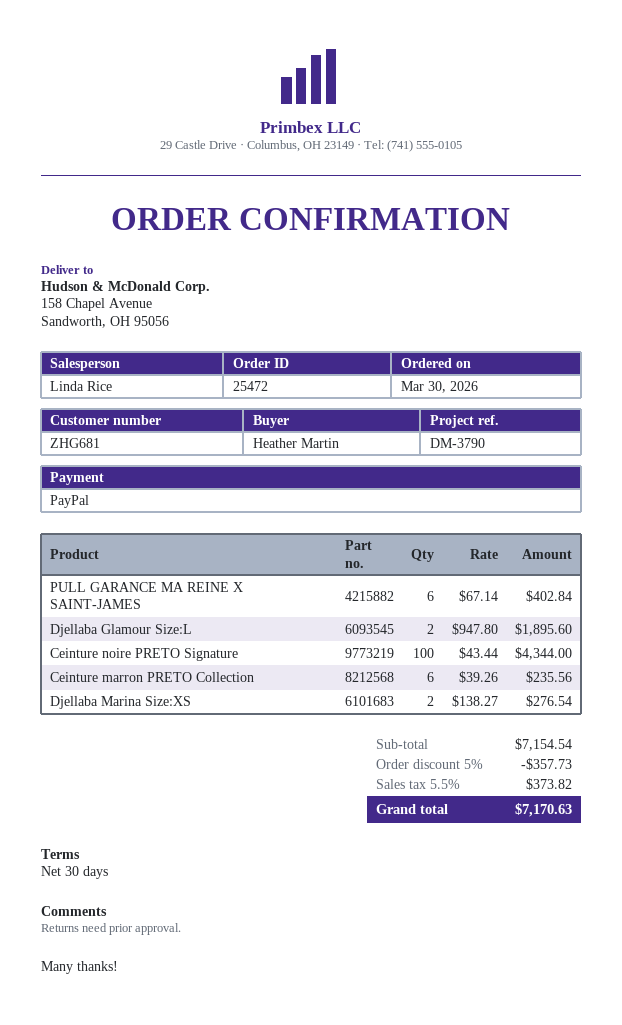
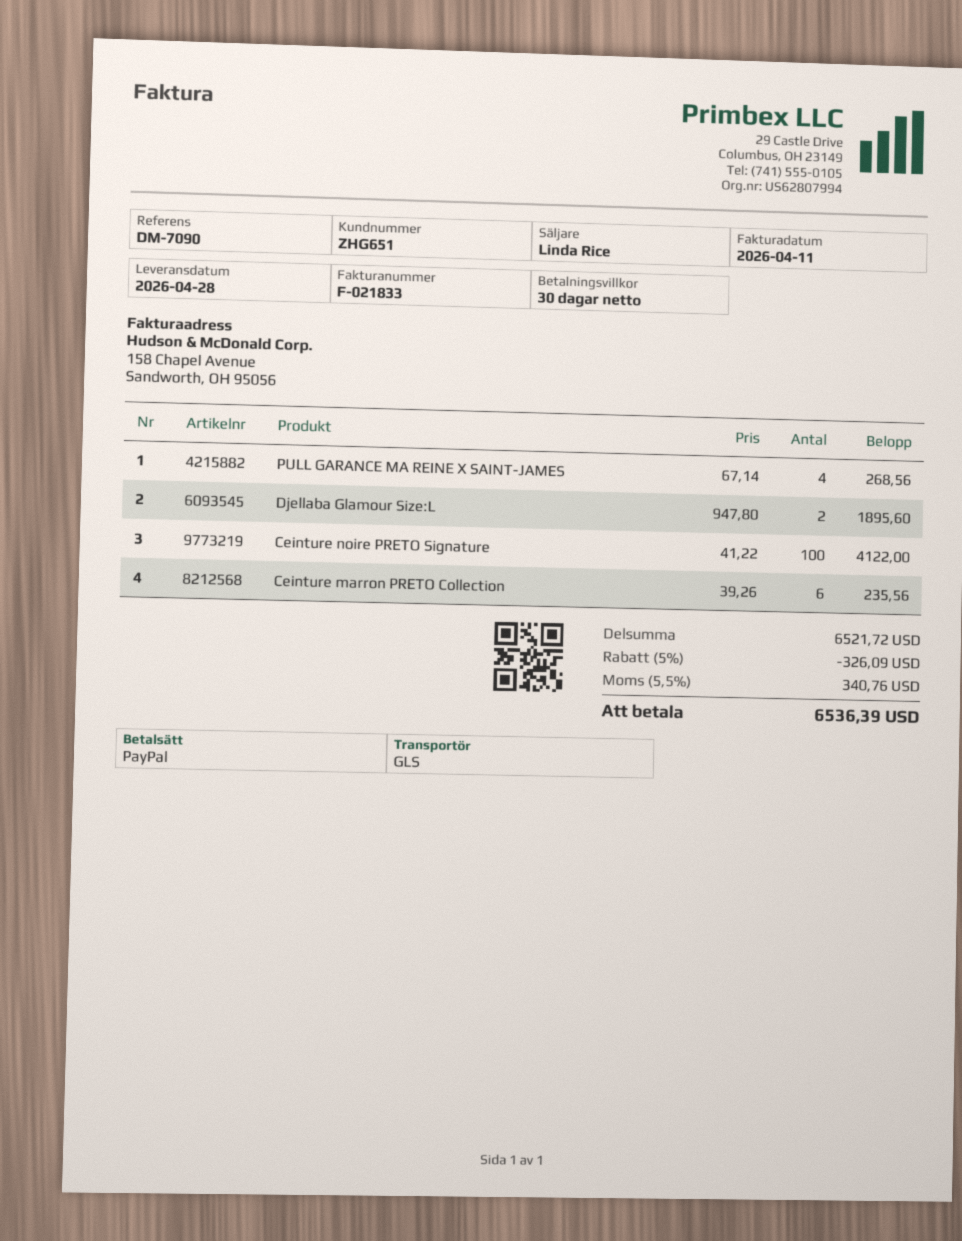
customer number: ZHG681 -> ZHG651
reference: DM-3790 -> DM-7090
PULL GARANCE MA REINE X SAINT-JAMES: 6 x 67.14 = 402.84 -> 4 x 67.14 = 268.56
Ceinture noire PRETO Signature: 100 x 43.44 = 4344.00 -> 100 x 41.22 = 4122.00
Djellaba Marina Size:XS: 2 x 138.27 = 276.54 -> none
subtotal: 7154.54 -> 6521.72
discount: 5% = 357.73 -> 5% = 326.09
tax: 5.5% = 373.82 -> 5.5% = 340.76
total: 7170.63 -> 6536.39

